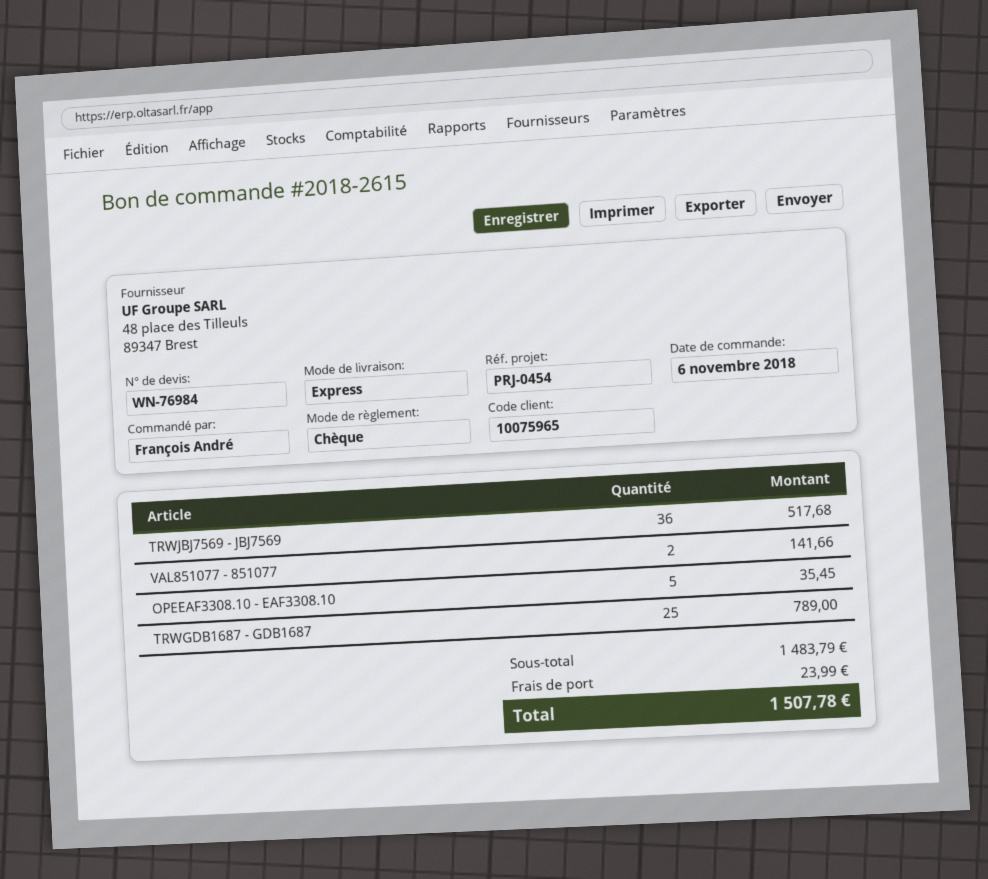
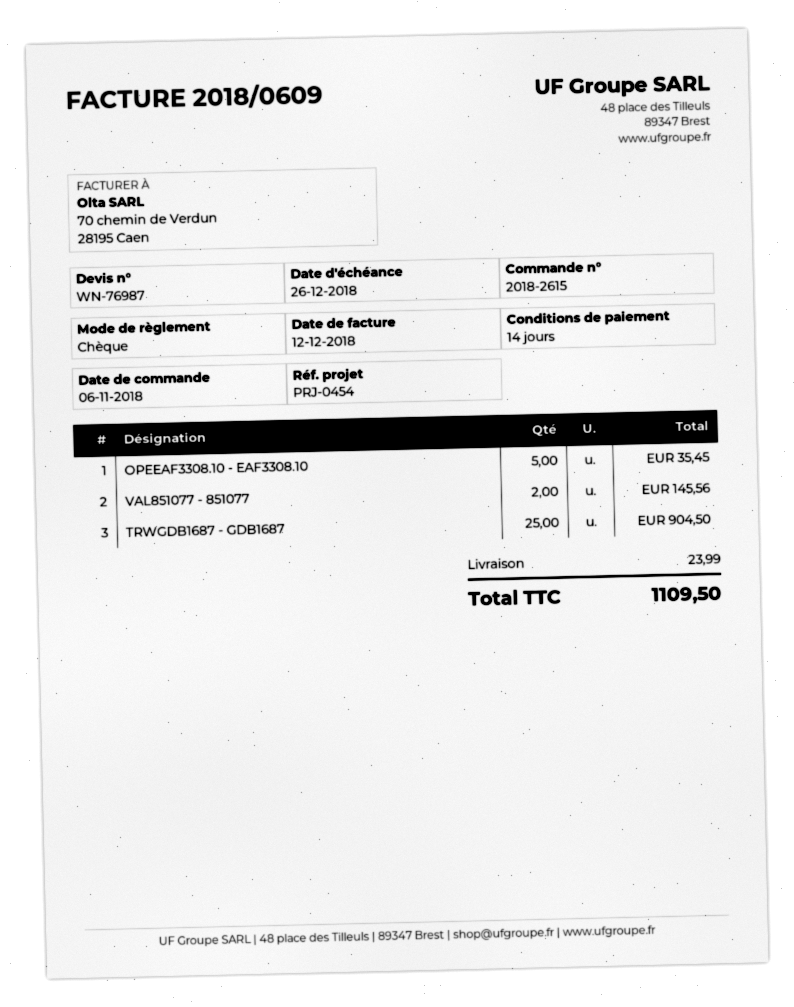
quote number: WN-76984 -> WN-76987
TRWJBJ7569 - JBJ7569: 36 for 517.68 -> none
VAL851077 - 851077: 2 for 141.66 -> 2 for 145.56
TRWGDB1687 - GDB1687: 25 for 789.00 -> 25 for 904.50
total: 1507.78 -> 1109.50

